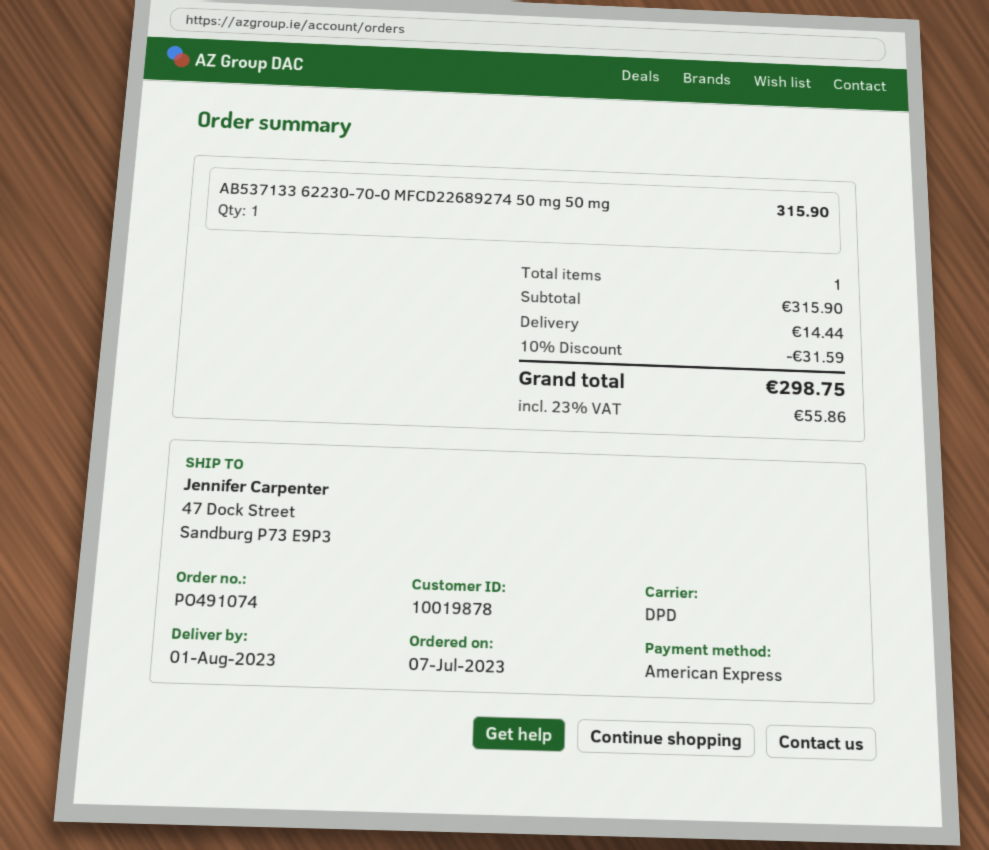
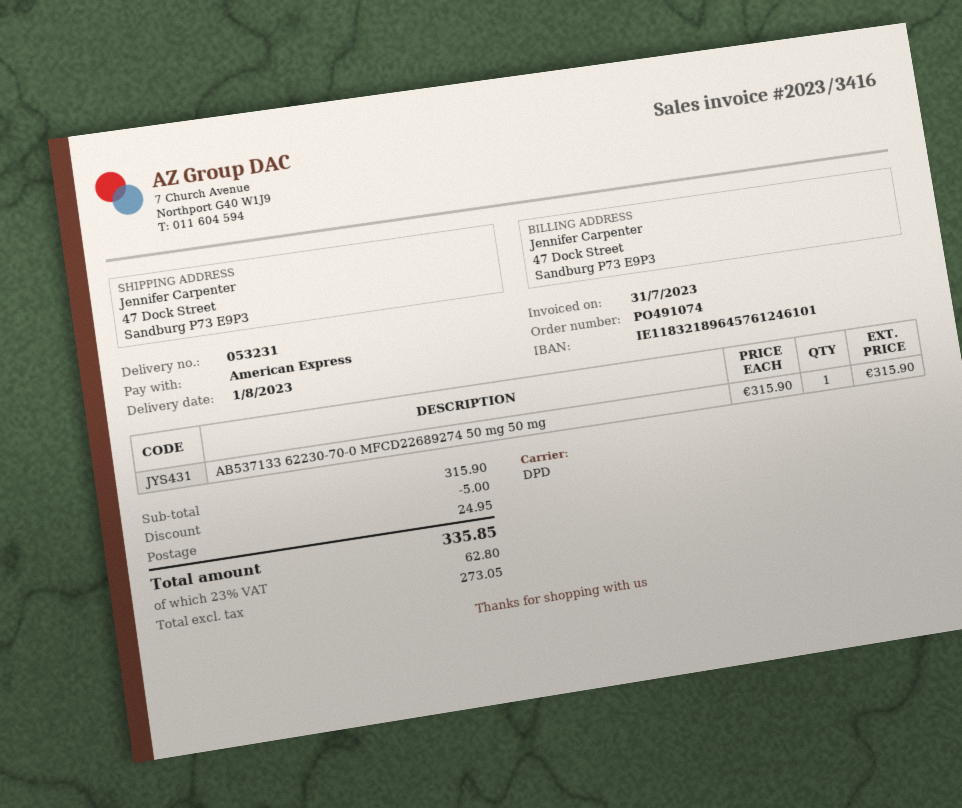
discount: 31.59 -> 5.00
shipping: 14.44 -> 24.95
tax: 23% = 55.86 -> 23% = 62.80
total: 298.75 -> 335.85

